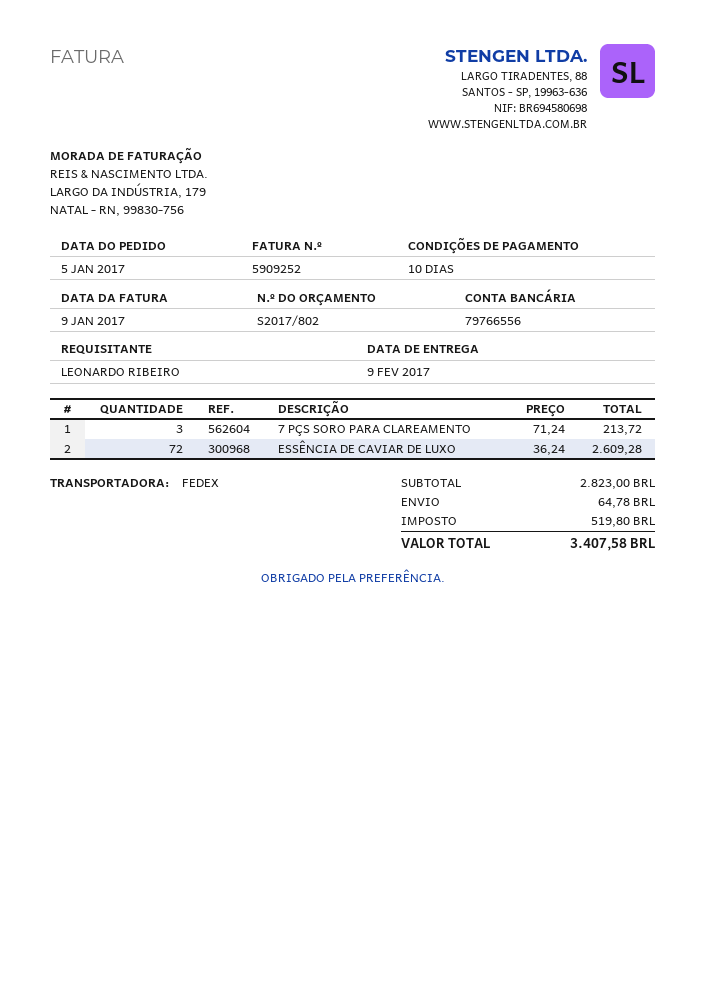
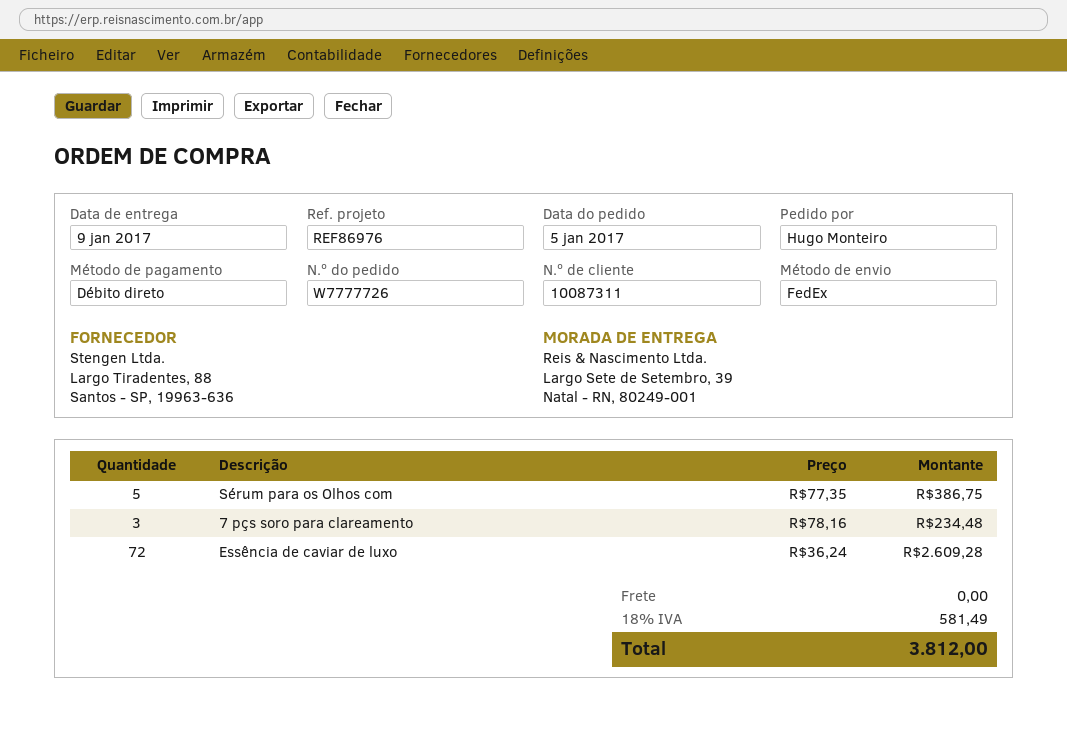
delivery date: 2017-02-09 -> 2017-01-09
ordered by: LEONARDO RIBEIRO -> Hugo Monteiro
7 PÇS SORO PARA CLAREAMENTO: 3 x 71.24 = 213.72 -> 3 x 78.16 = 234.48
Sérum para os Olhos com: none -> 5 x 77.35 = 386.75
shipping: 64.78 -> 0.00
tax: 519.80 -> 581.49
total: 3407.58 -> 3812.00

